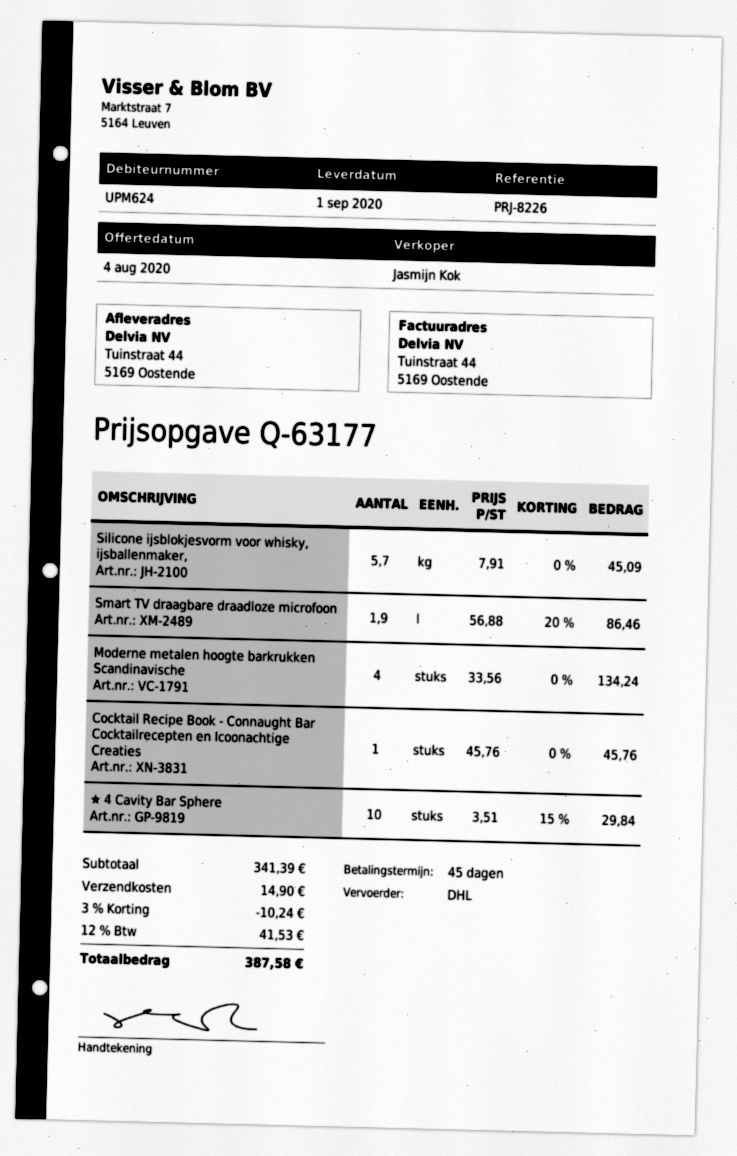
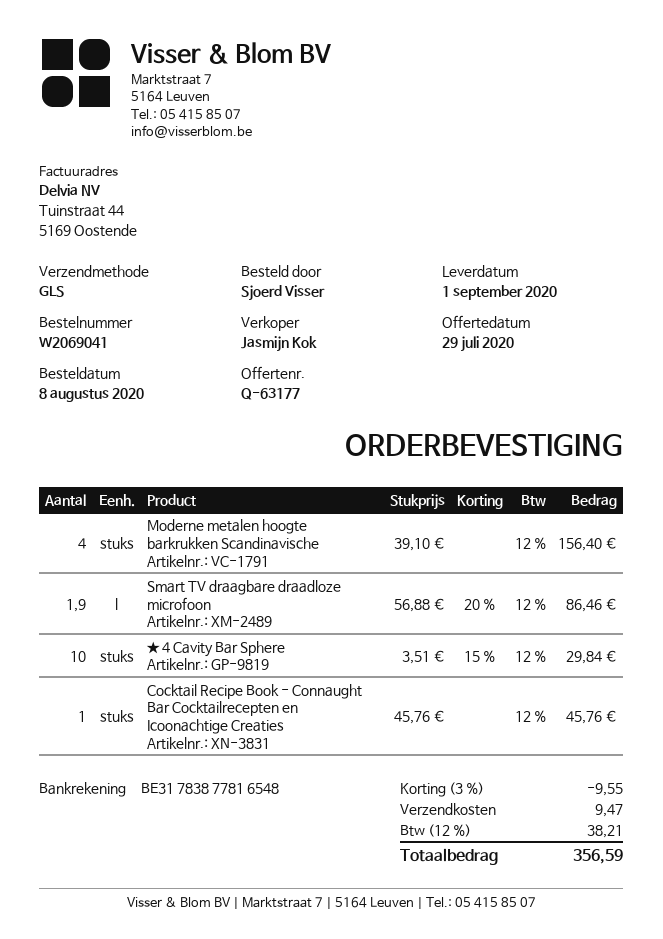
quote date: 2020-08-04 -> 2020-07-29
shipping method: DHL -> GLS
Silicone ijsblokjesvorm voor whisky, ijsballenmaker,: 5.7 x 7.91 = 45.09 -> none
Moderne metalen hoogte barkrukken Scandinavische: 4 x 33.56 = 134.24 -> 4 x 39.10 = 156.40
discount: 3% = 10.24 -> 3% = 9.55
shipping: 14.90 -> 9.47
tax: 12% = 41.53 -> 12% = 38.21
total: 387.58 -> 356.59

